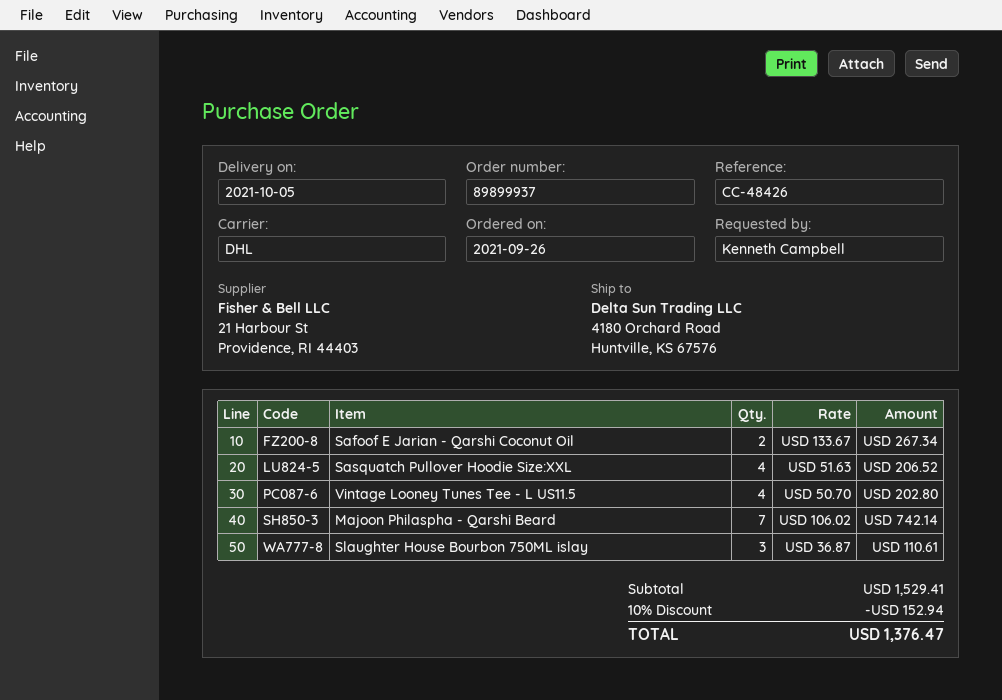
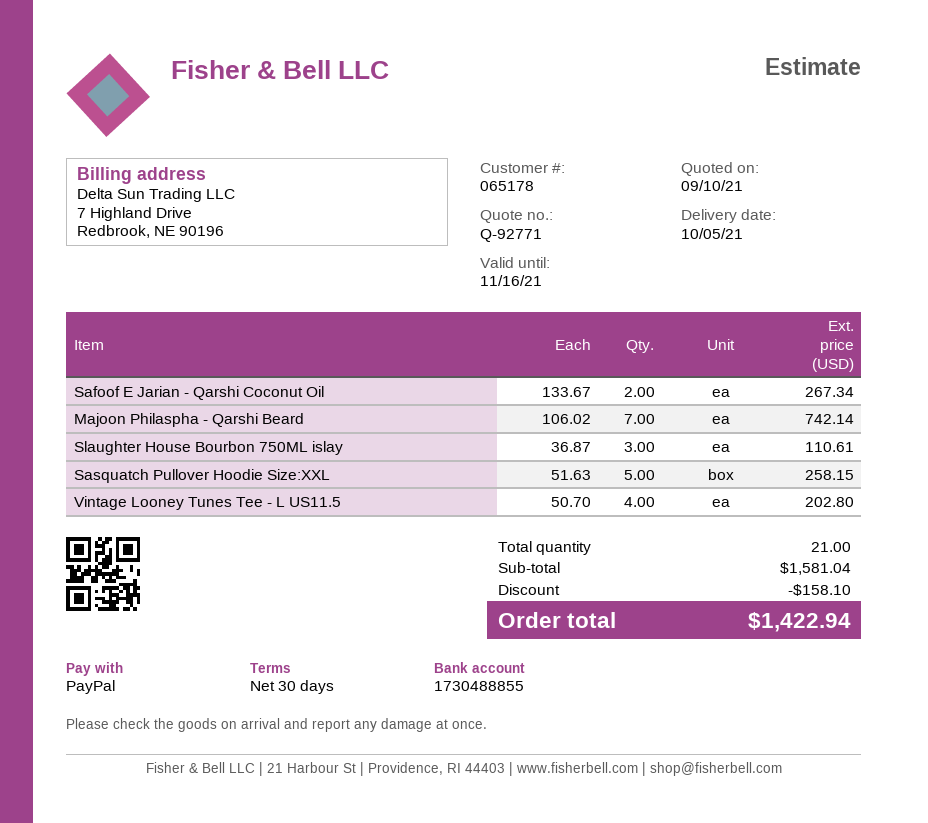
Sasquatch Pullover Hoodie Size:XXL: 4 x 51.63 = 206.52 -> 5 x 51.63 = 258.15
subtotal: 1529.41 -> 1581.04
discount: 152.94 -> 158.10
total: 1376.47 -> 1422.94

